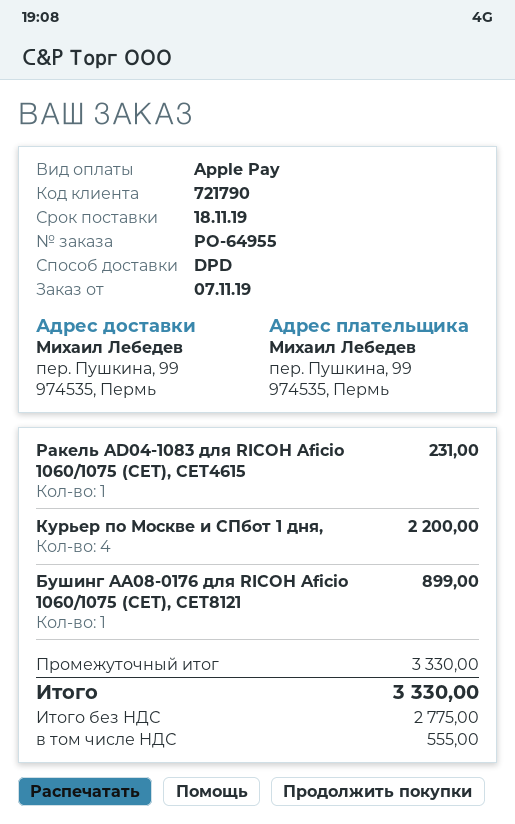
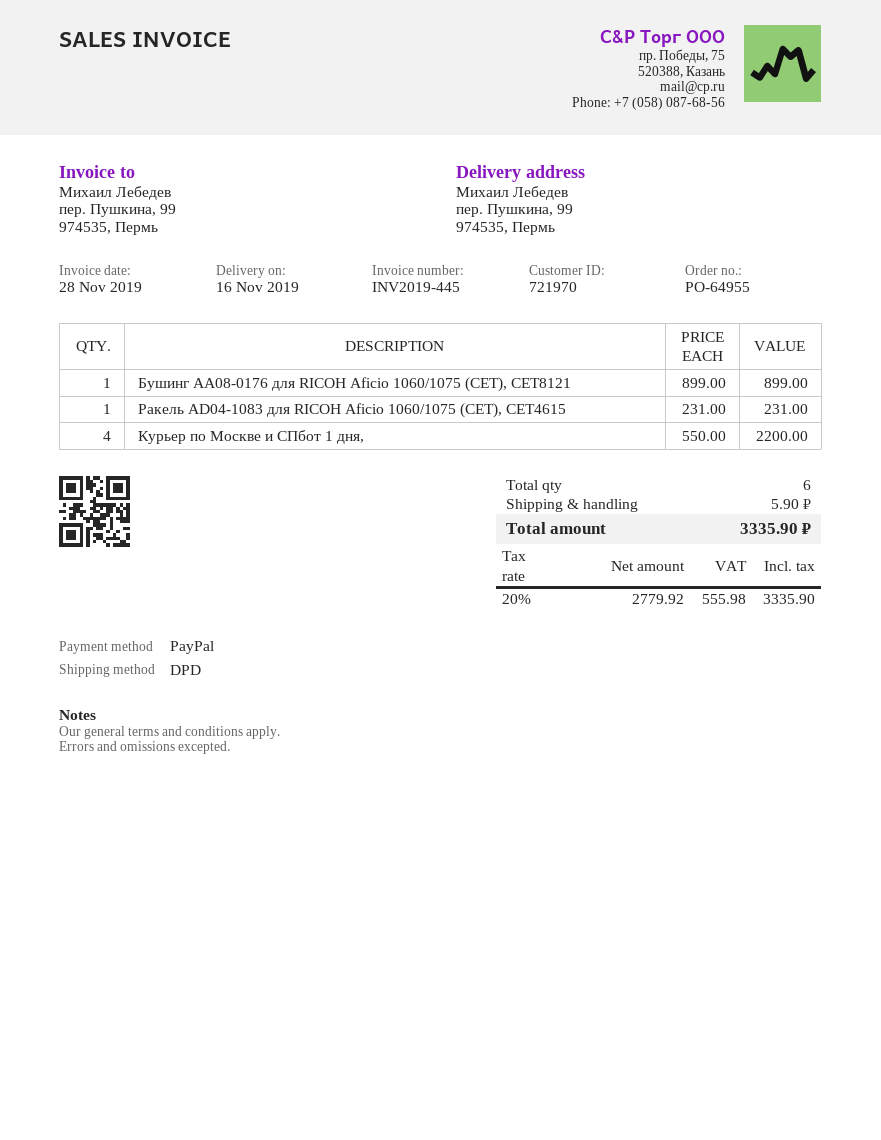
delivery date: 2019-11-18 -> 2019-11-16
customer number: 721790 -> 721970
payment method: Apple Pay -> PayPal
shipping: none -> 5.90
net: 2775.00 -> 2779.92
tax: 555.00 -> 555.98
total: 3330.00 -> 3335.90

